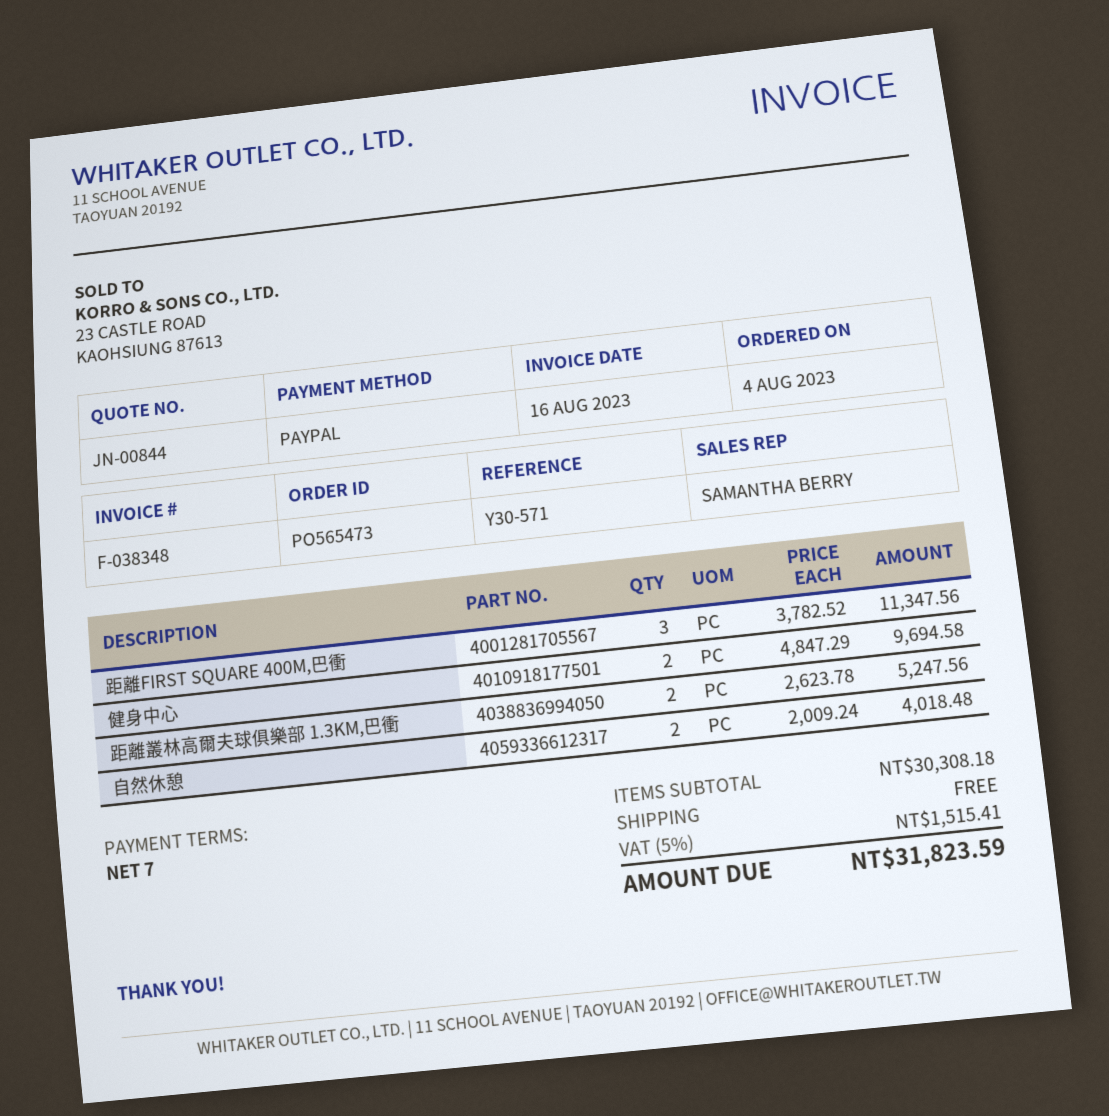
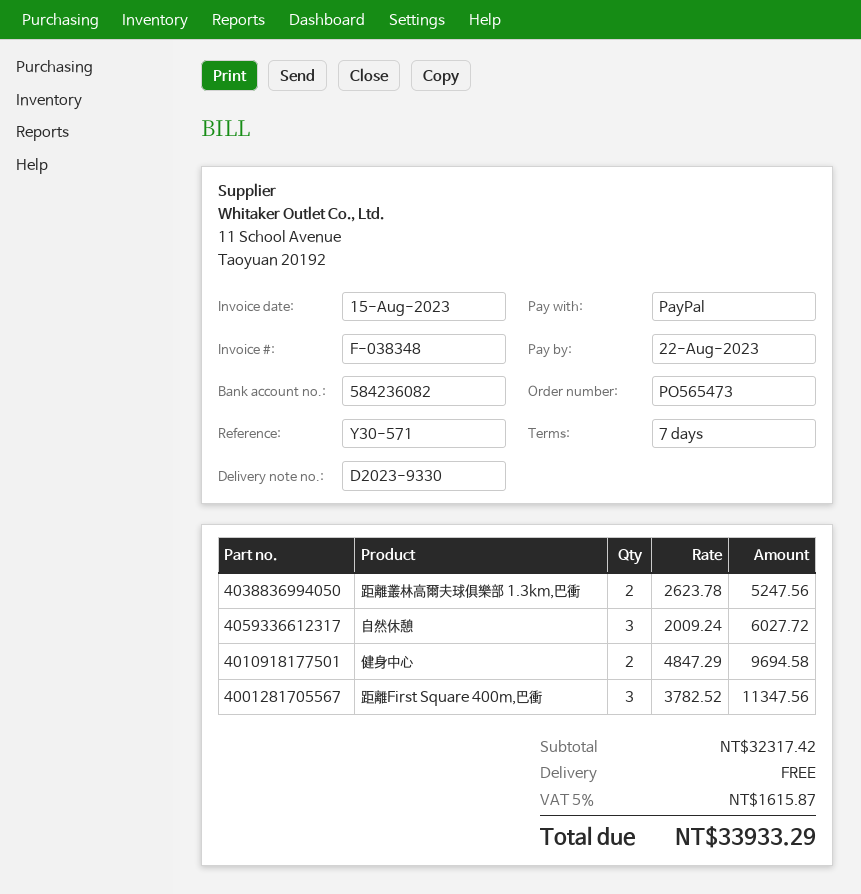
invoice date: 2023-08-16 -> 2023-08-15
自然休憩: 2 x 2009.24 = 4018.48 -> 3 x 2009.24 = 6027.72
subtotal: 30308.18 -> 32317.42
tax: 5% = 1515.41 -> 5% = 1615.87
total: 31823.59 -> 33933.29

